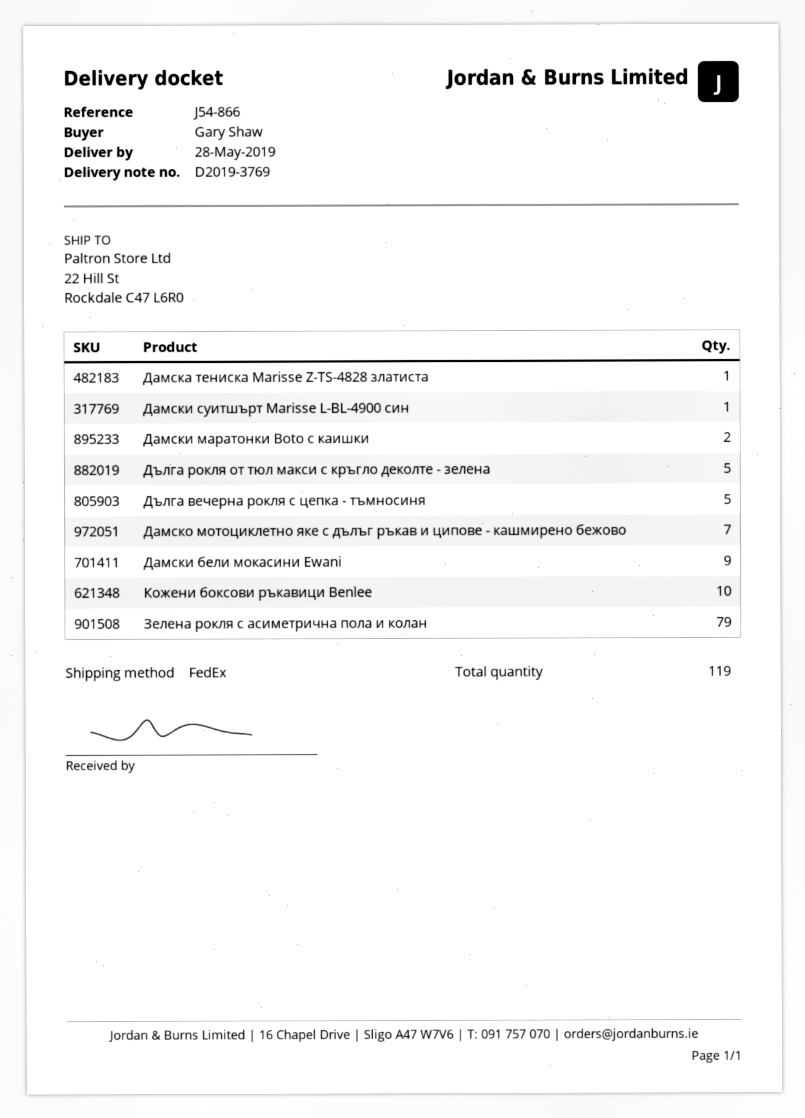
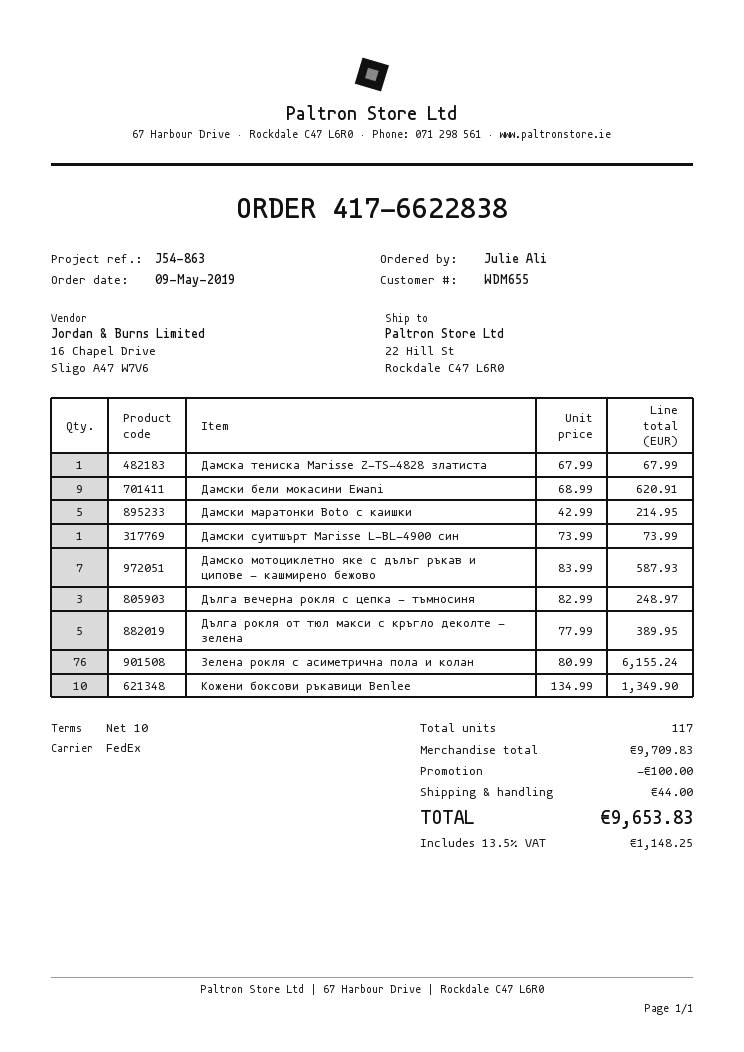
reference: J54-866 -> J54-863
ordered by: Gary Shaw -> Julie Ali
Дамски маратонки Boto с каишки: 2 -> 5
Дълга вечерна рокля с цепка - тъмносиня: 5 -> 3
Зелена рокля с асиметрична пола и колан: 79 -> 76
total quantity: 119 -> 117

